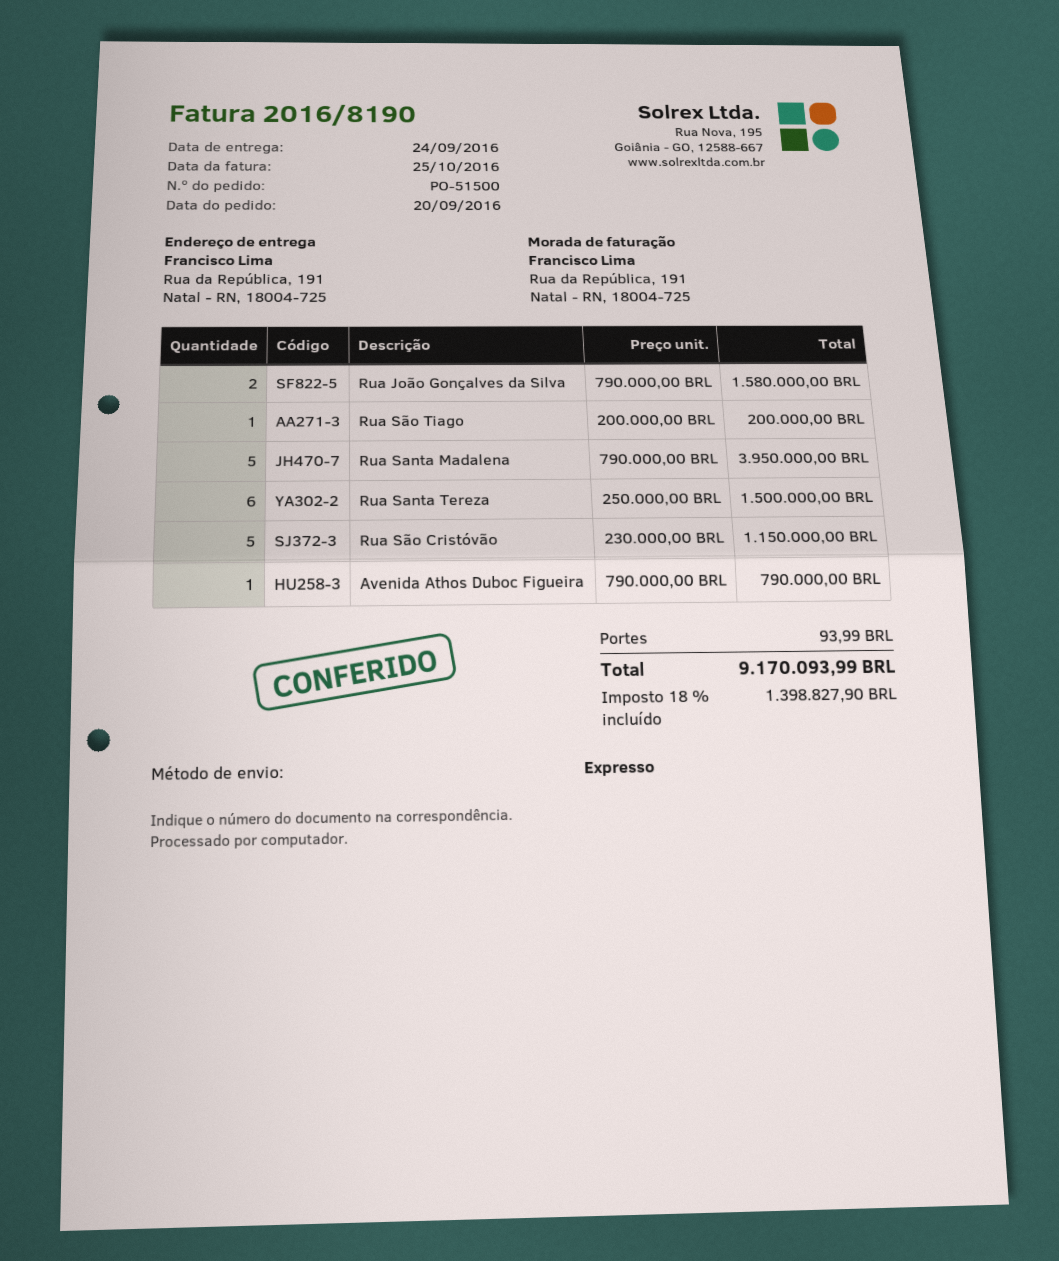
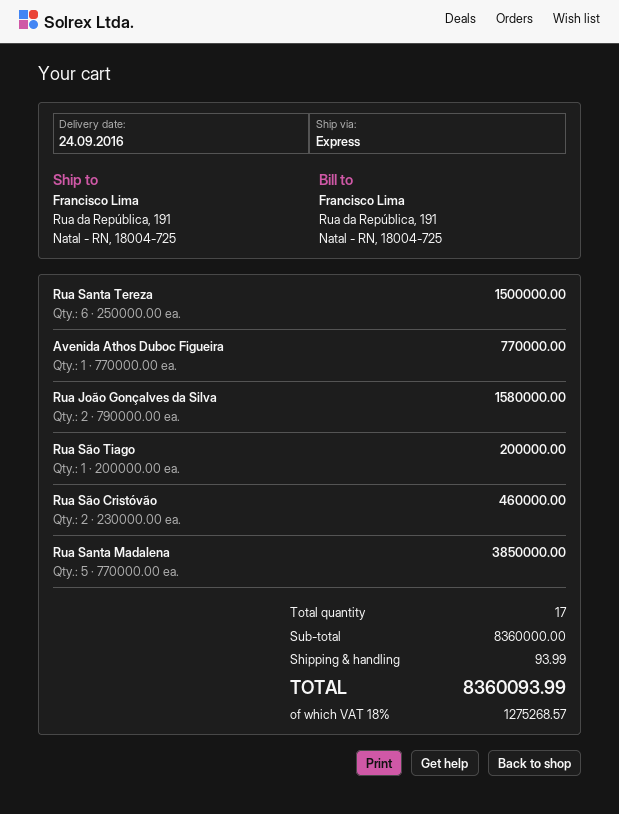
Rua Santa Madalena: 5 x 790000.00 = 3950000.00 -> 5 x 770000.00 = 3850000.00
Rua São Cristóvão: 5 x 230000.00 = 1150000.00 -> 2 x 230000.00 = 460000.00
Avenida Athos Duboc Figueira: 1 x 790000.00 = 790000.00 -> 1 x 770000.00 = 770000.00
tax: 18% = 1398827.90 -> 18% = 1275268.57
total: 9170093.99 -> 8360093.99

